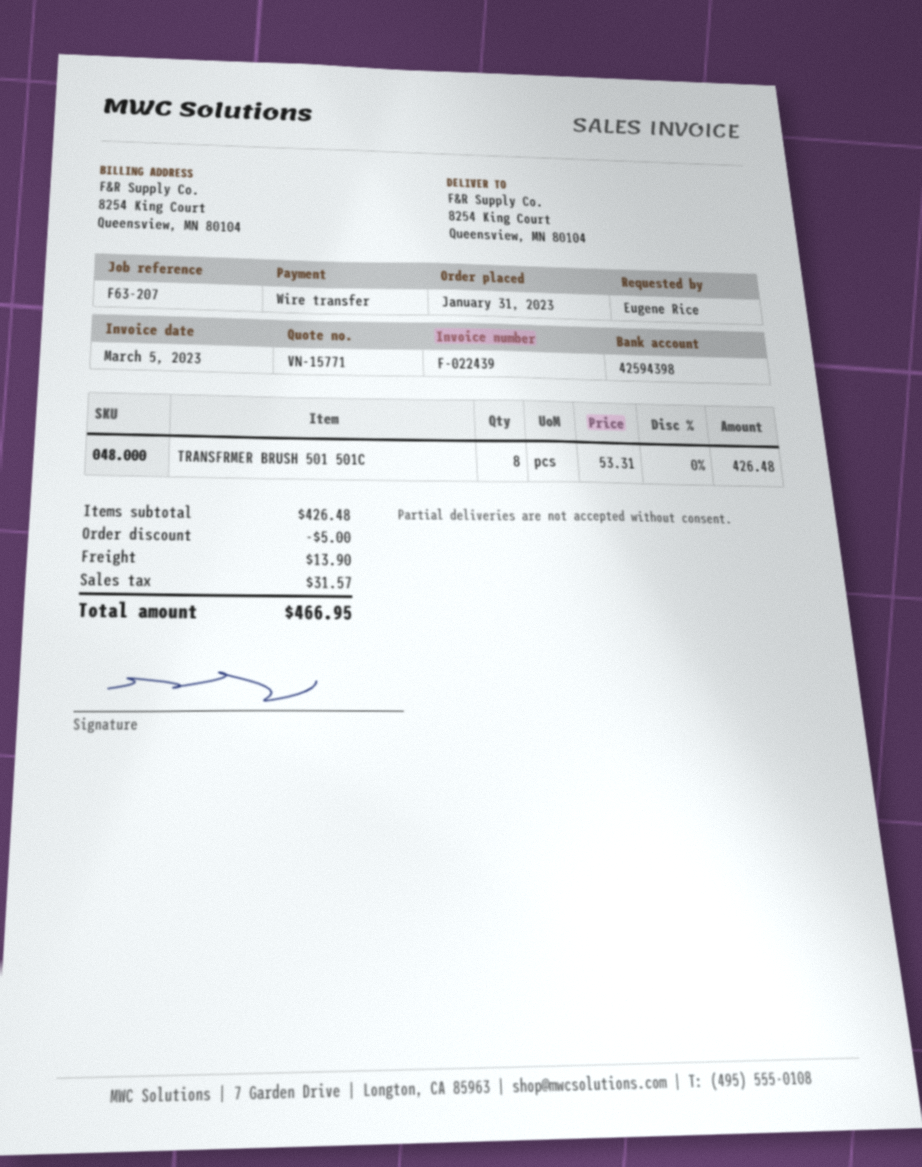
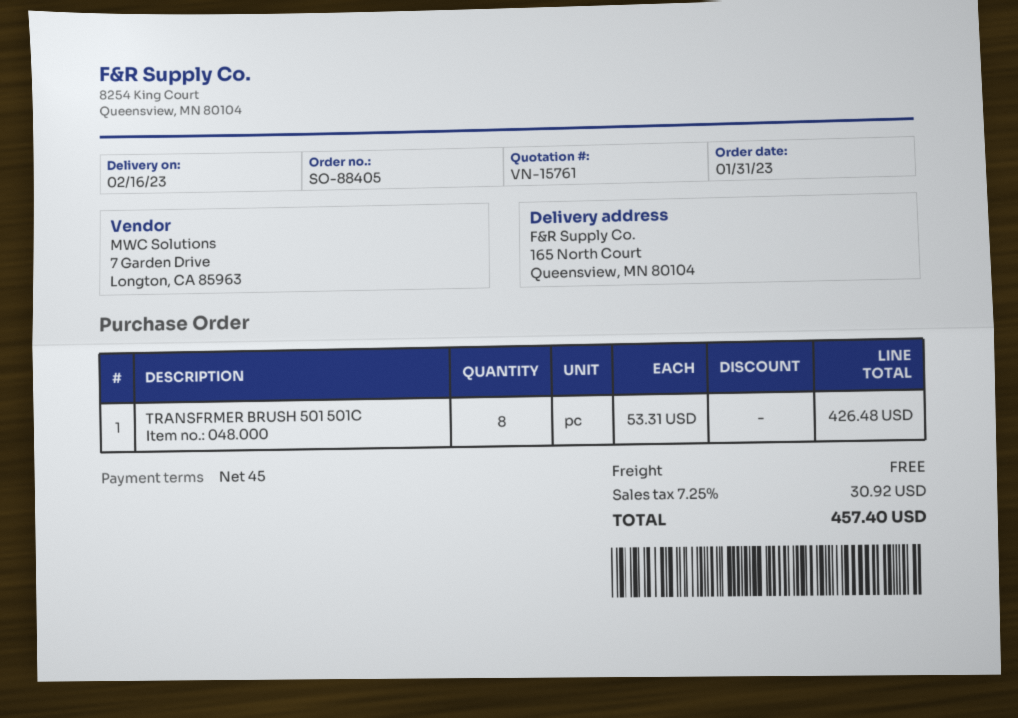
quote number: VN-15771 -> VN-15761
ship to: 8254 King Court, Queensview, MN 80104 -> 165 North Court, Queensview, MN 80104
discount: 5.00 -> none
shipping: 13.90 -> 0.00
tax: 31.57 -> 30.92
total: 466.95 -> 457.40

